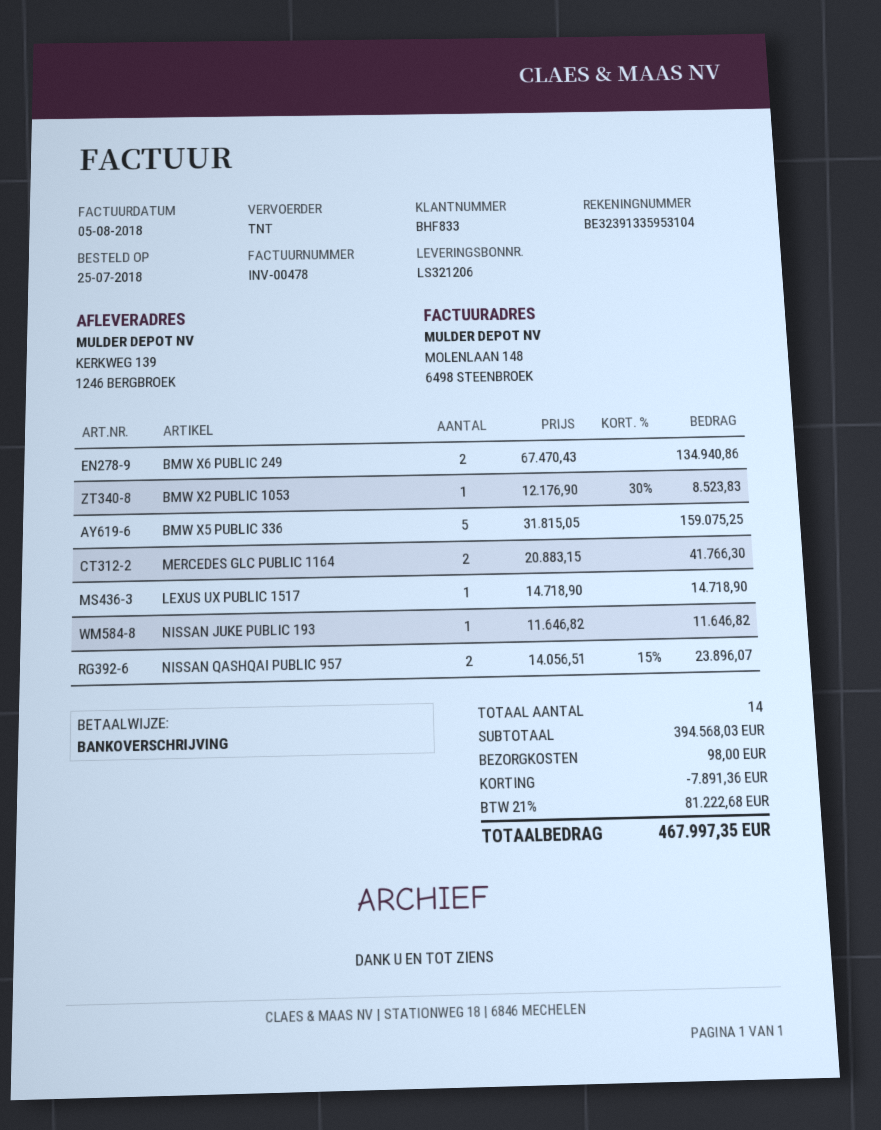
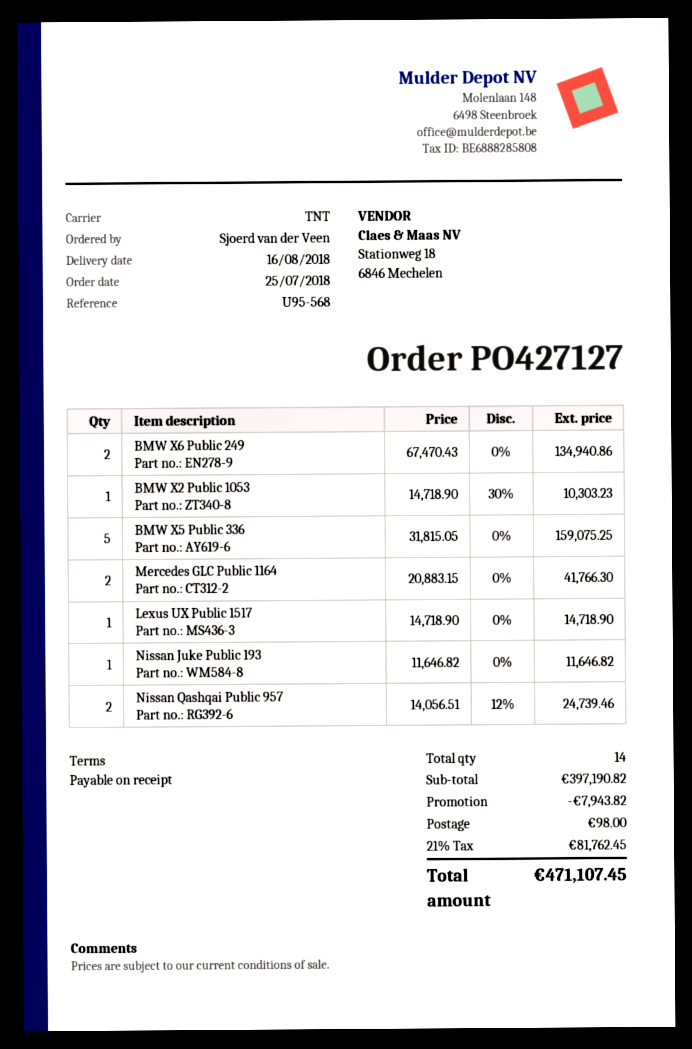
BMW X2 PUBLIC 1053: 1 x 12176.90 - 30% = 8523.83 -> 1 x 14718.90 - 30% = 10303.23
NISSAN QASHQAI PUBLIC 957: 2 x 14056.51 - 15% = 23896.07 -> 2 x 14056.51 - 12% = 24739.46
subtotal: 394568.03 -> 397190.82
discount: 7891.36 -> 7943.82
tax: 21% = 81222.68 -> 21% = 81762.45
total: 467997.35 -> 471107.45

